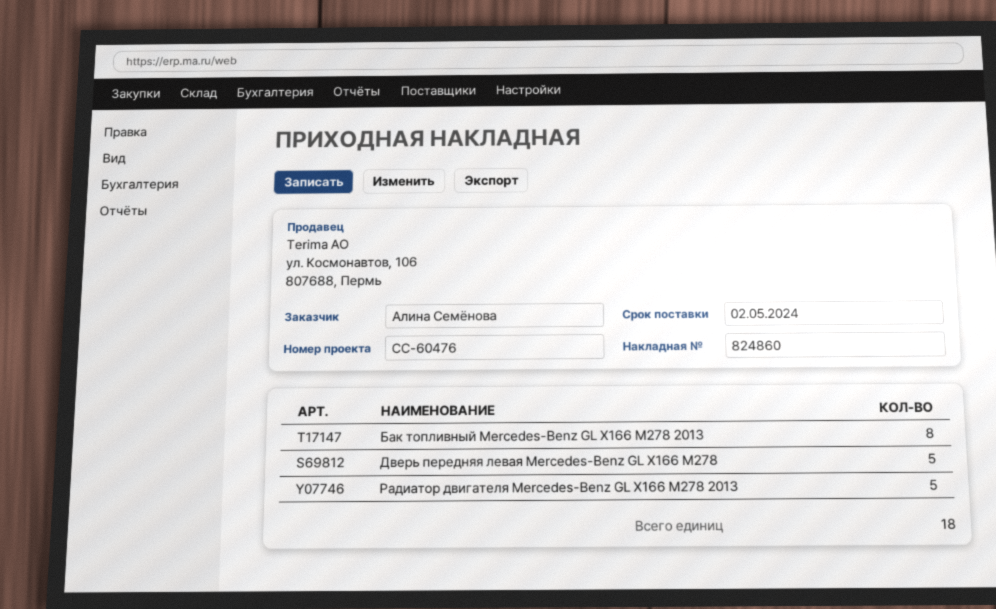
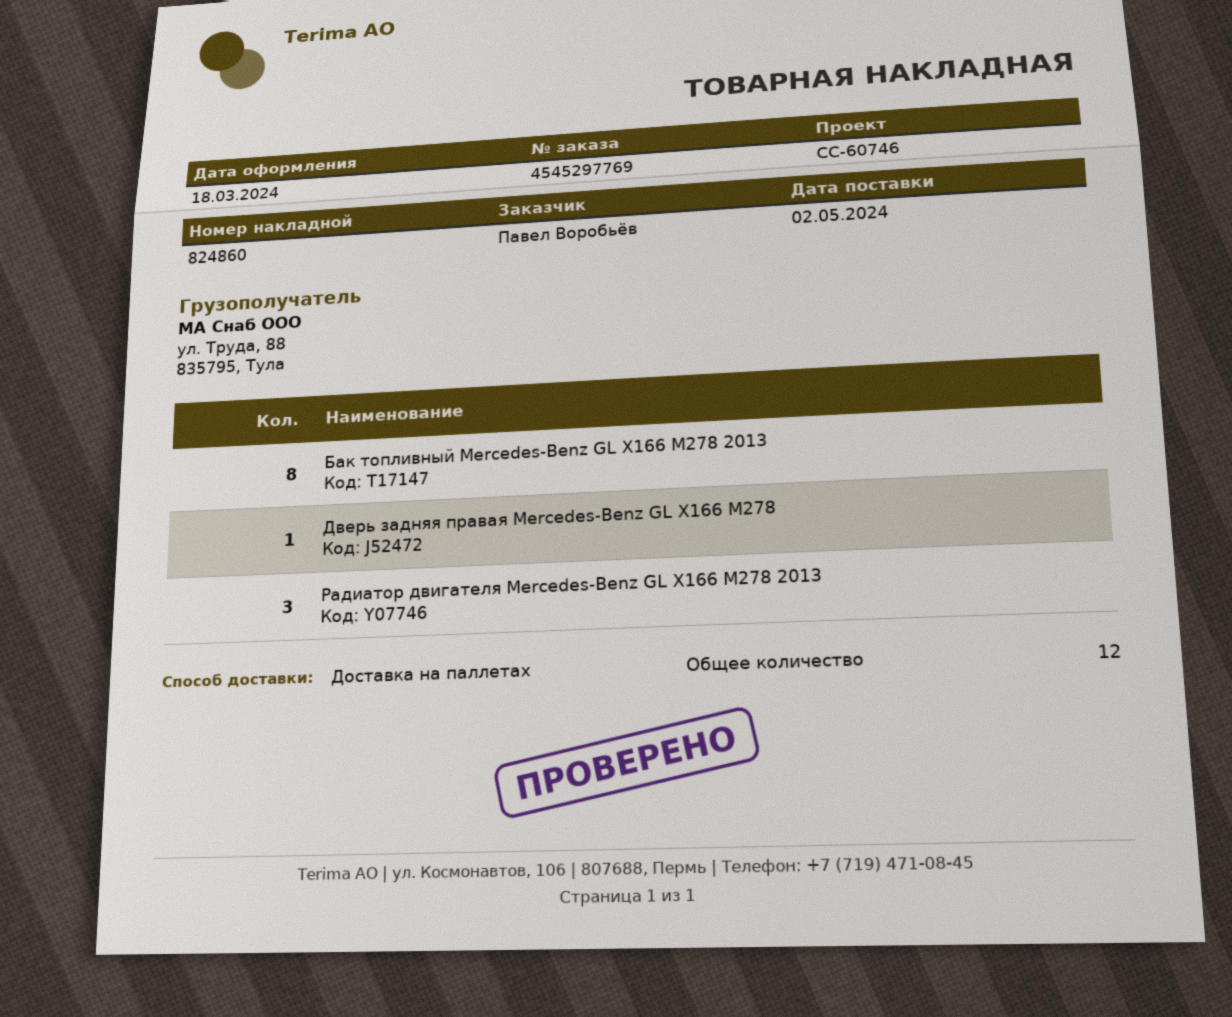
reference: CC-60476 -> CC-60746
ordered by: Алина Семёнова -> Павел Воробьёв
Дверь передняя левая Mercedes-Benz GL X166 M278: 5 -> none
Радиатор двигателя Mercedes-Benz GL X166 M278 2013: 5 -> 3
Дверь задняя правая Mercedes-Benz GL X166 M278: none -> 1
total quantity: 18 -> 12

